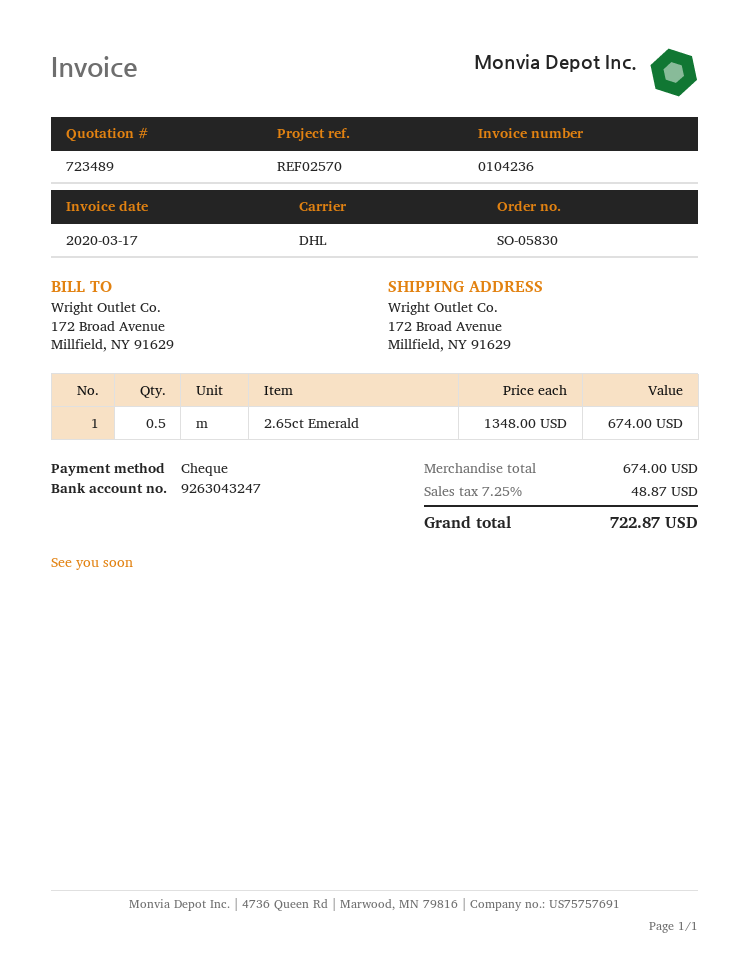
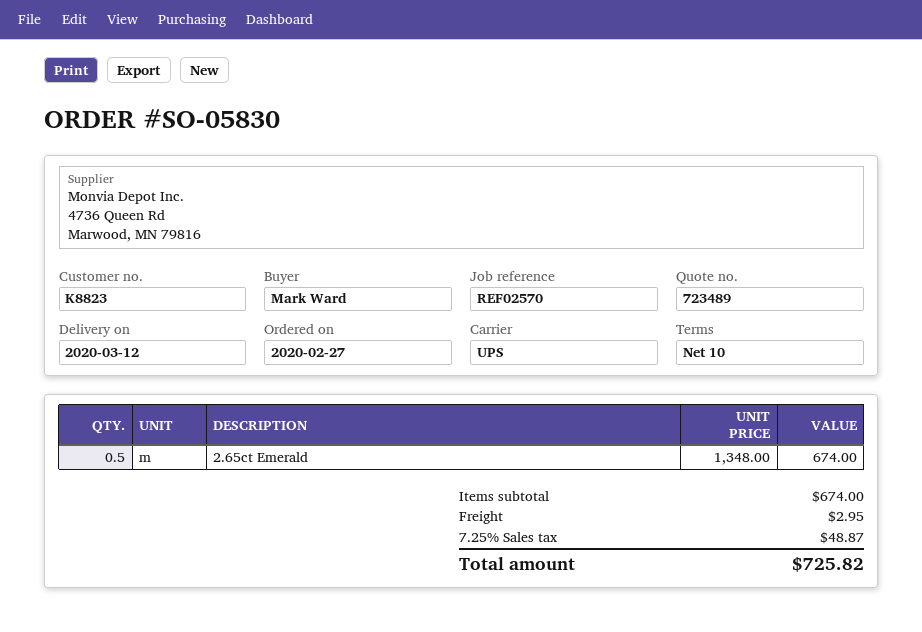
shipping method: DHL -> UPS
shipping: none -> 2.95
total: 722.87 -> 725.82

